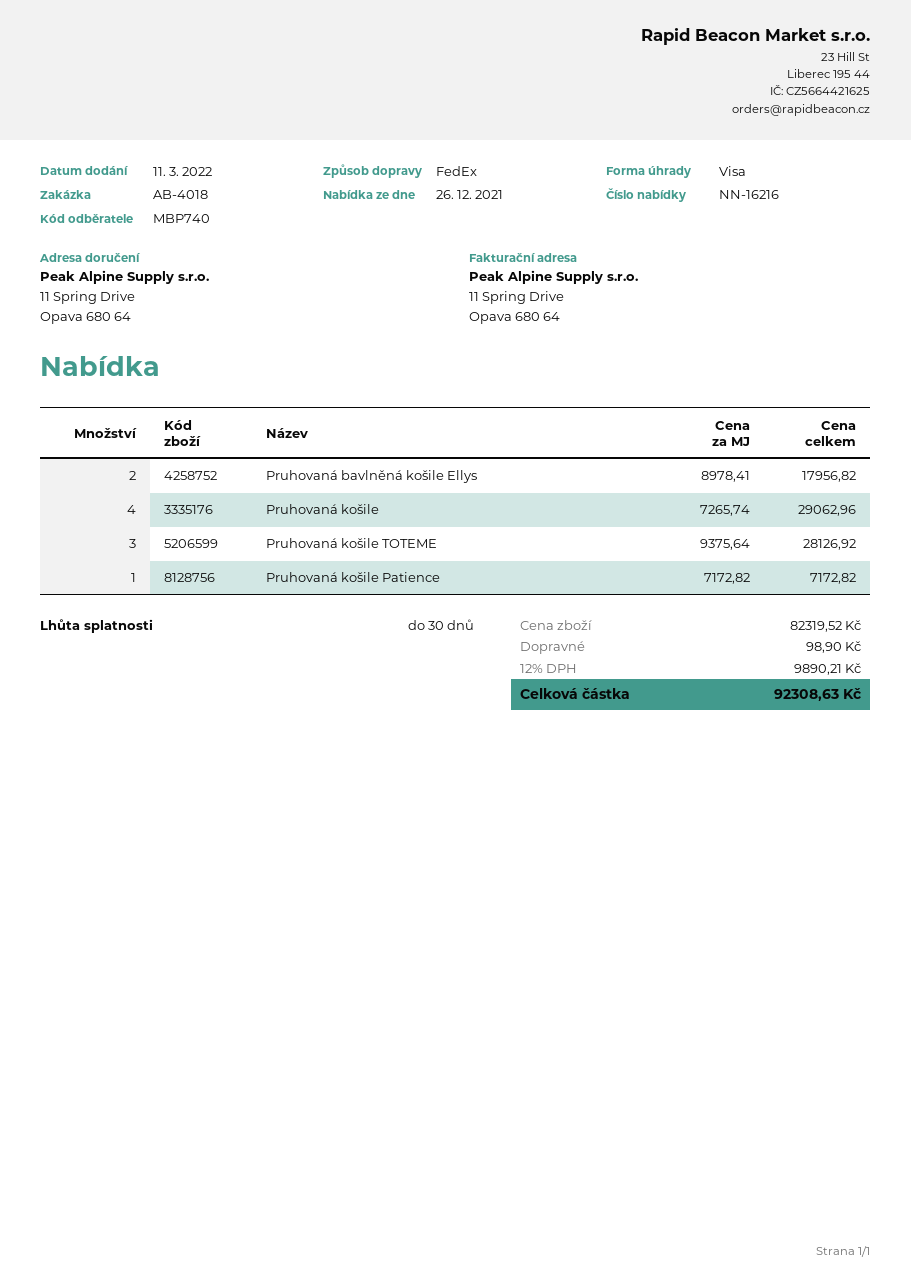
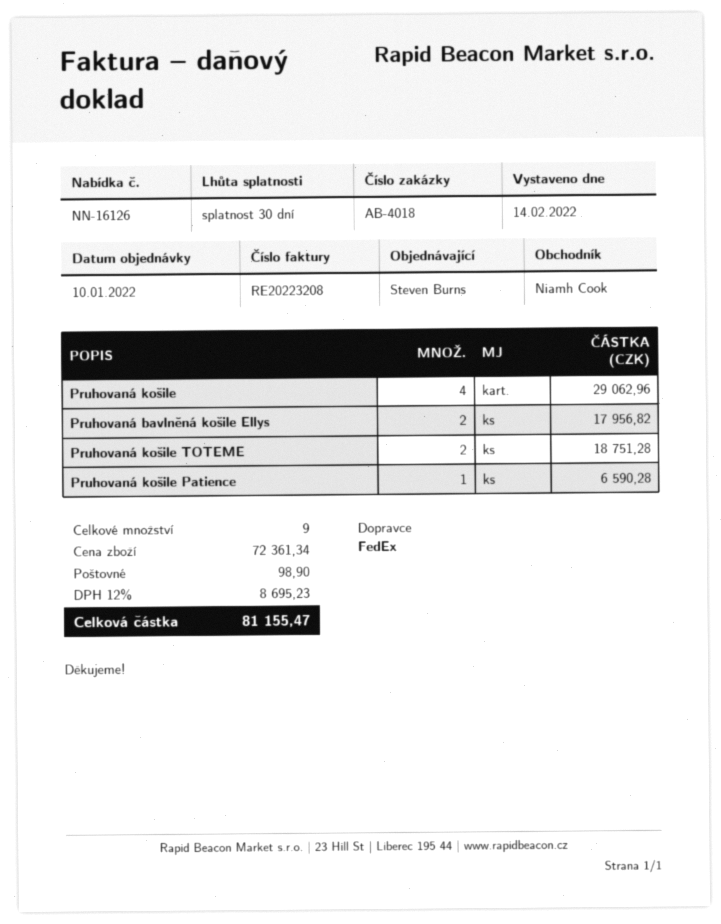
quote number: NN-16216 -> NN-16126
Pruhovaná košile TOTEME: 3 for 28126.92 -> 2 for 18751.28
Pruhovaná košile Patience: 1 for 7172.82 -> 1 for 6590.28
subtotal: 82319.52 -> 72361.34
tax: 12% = 9890.21 -> 12% = 8695.23
total: 92308.63 -> 81155.47

